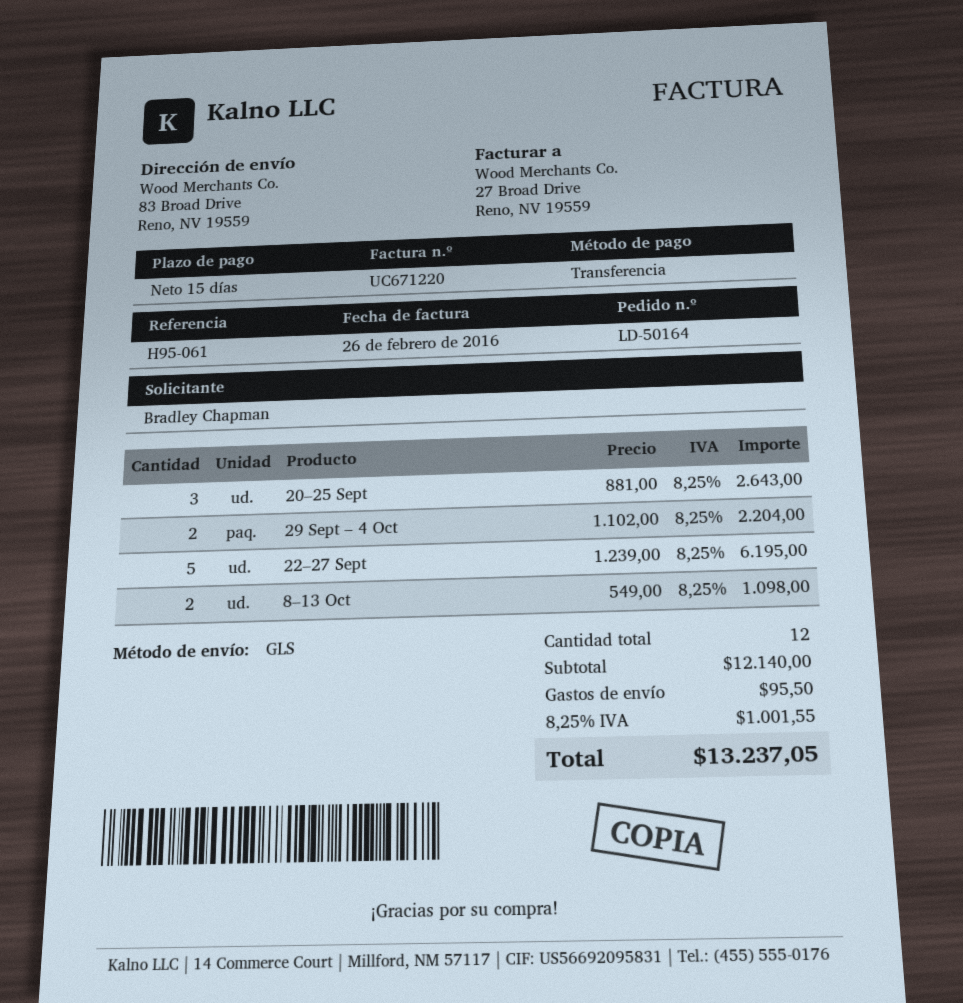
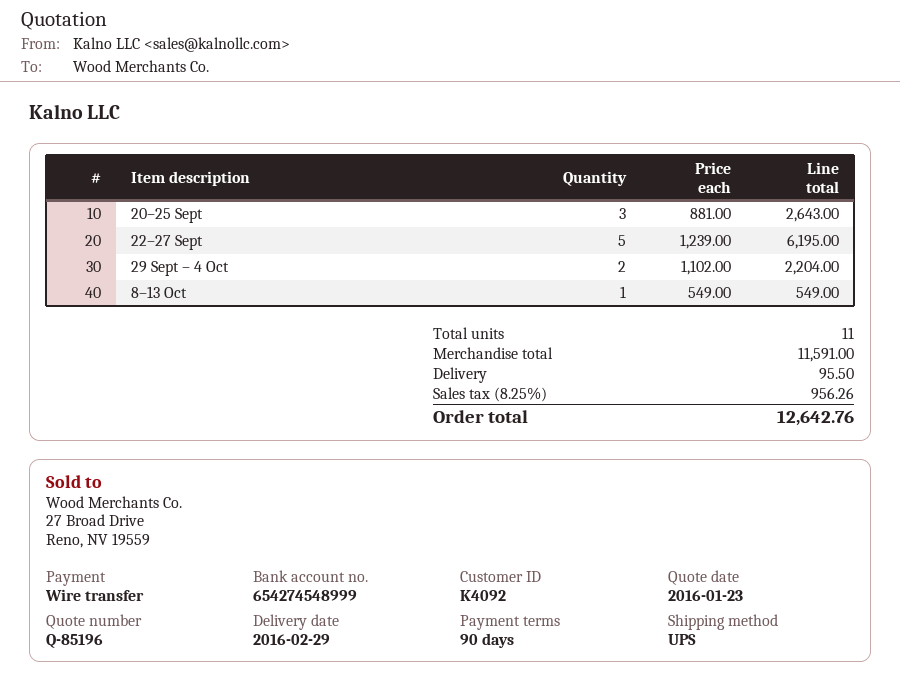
payment terms: 15 days -> 90 days
shipping method: GLS -> UPS
8–13 Oct: 2 x 549.00 = 1098.00 -> 1 x 549.00 = 549.00
total quantity: 12 -> 11
subtotal: 12140.00 -> 11591.00
tax: 8.25% = 1001.55 -> 8.25% = 956.26
total: 13237.05 -> 12642.76

